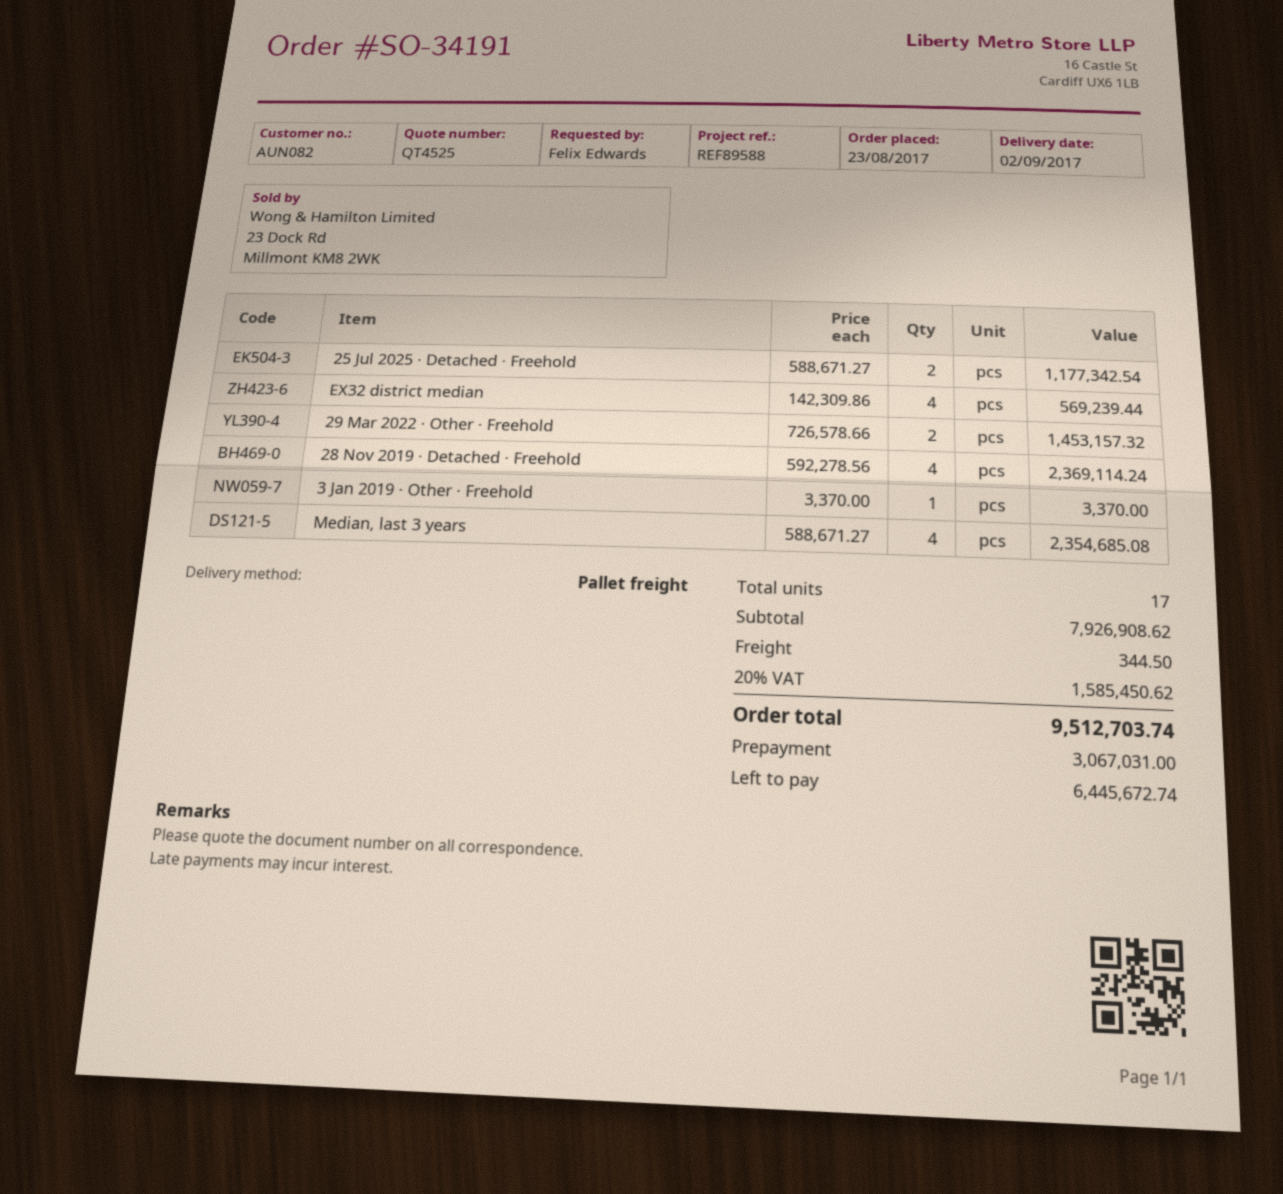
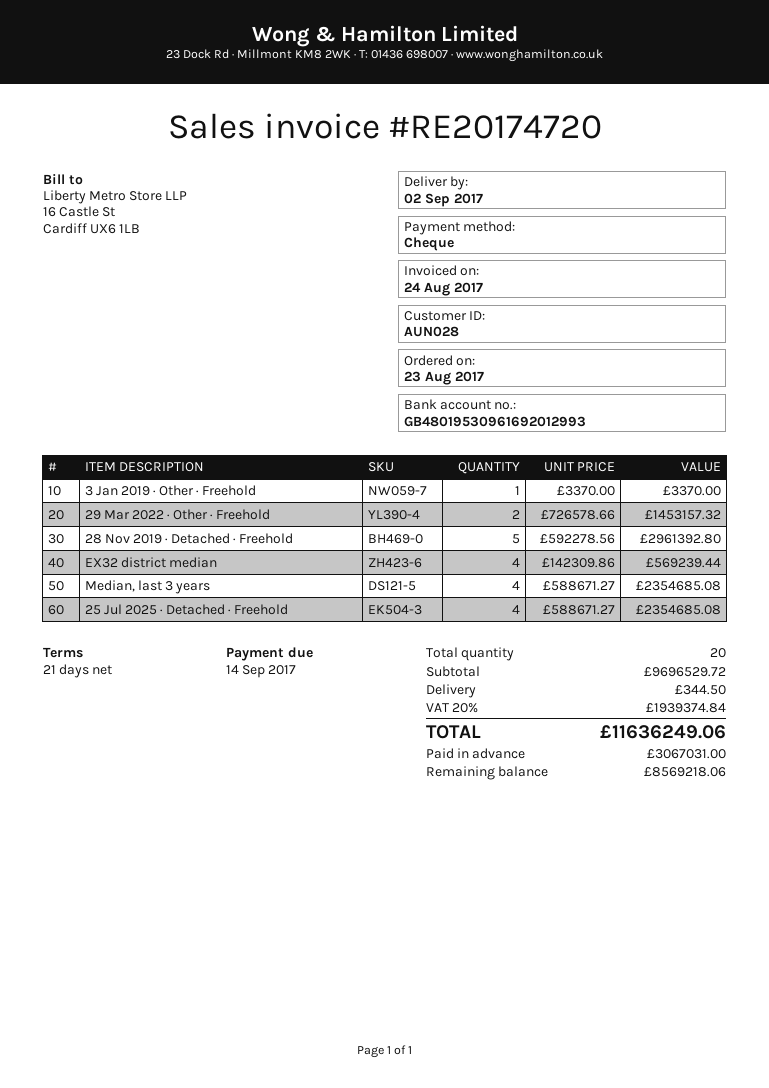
customer number: AUN082 -> AUN028
25 Jul 2025 · Detached · Freehold: 2 x 588671.27 = 1177342.54 -> 4 x 588671.27 = 2354685.08
28 Nov 2019 · Detached · Freehold: 4 x 592278.56 = 2369114.24 -> 5 x 592278.56 = 2961392.80
total quantity: 17 -> 20
subtotal: 7926908.62 -> 9696529.72
tax: 20% = 1585450.62 -> 20% = 1939374.84
total: 9512703.74 -> 11636249.06
balance: 6445672.74 -> 8569218.06

